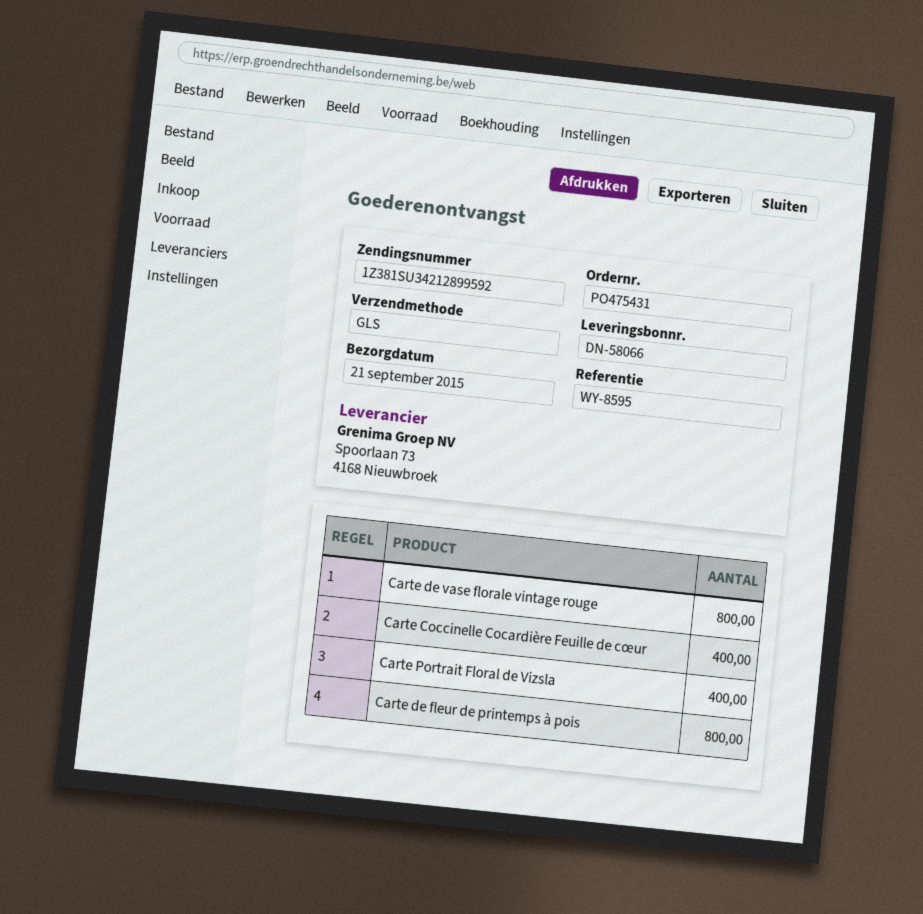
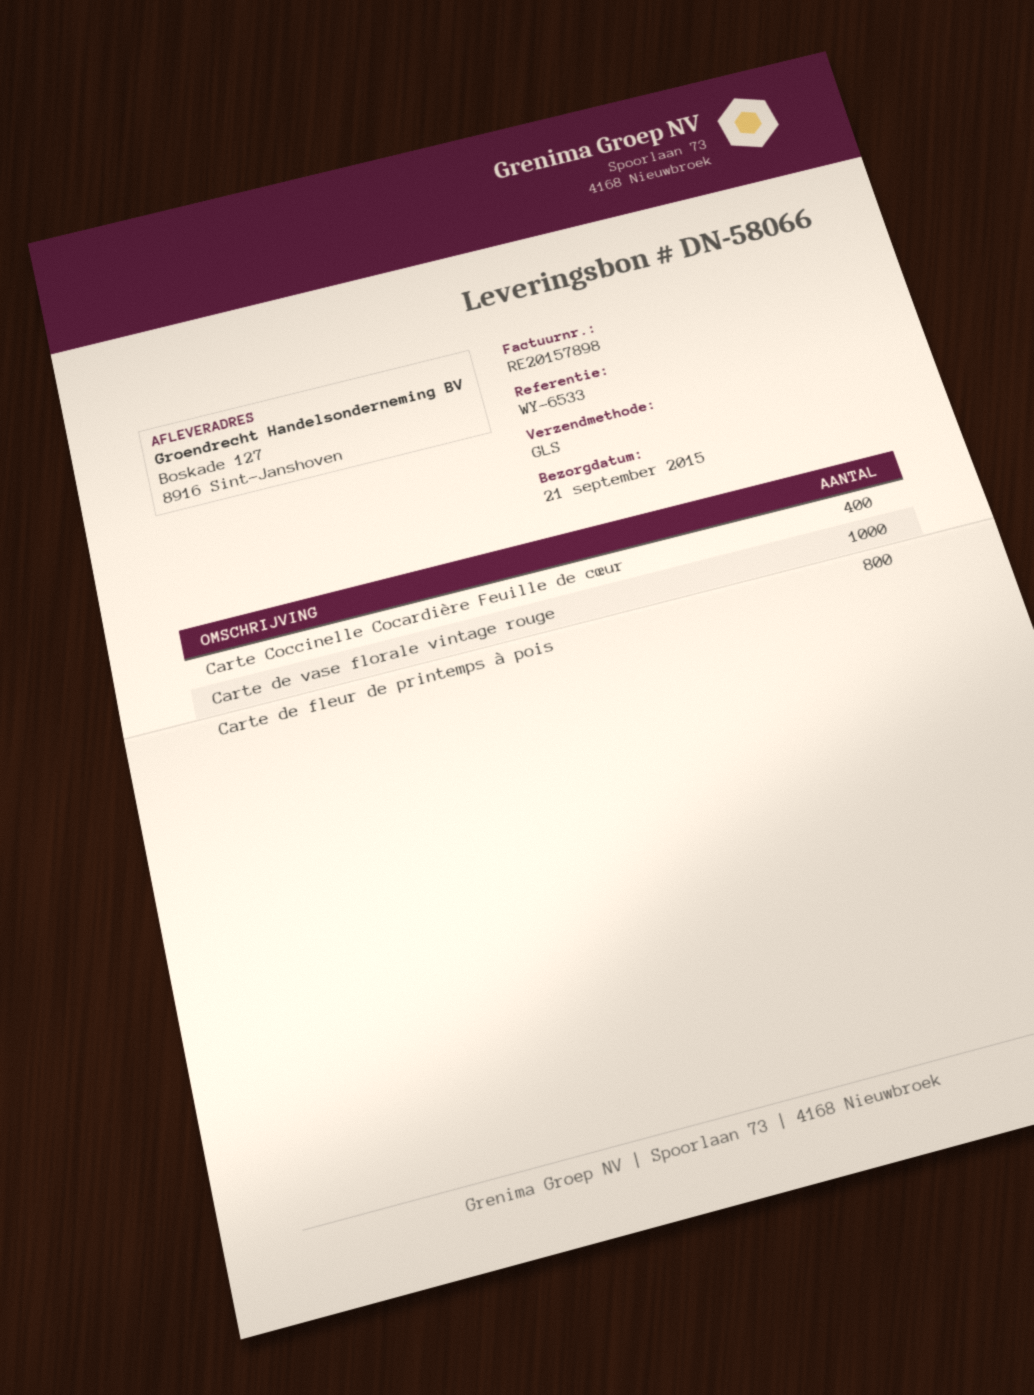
reference: WY-8595 -> WY-6533
Carte de vase florale vintage rouge: 800 -> 1000
Carte Portrait Floral de Vizsla: 400 -> none

